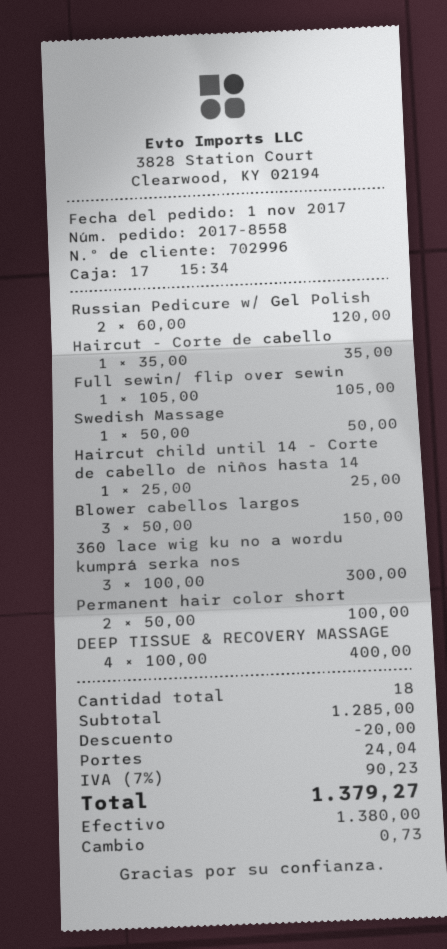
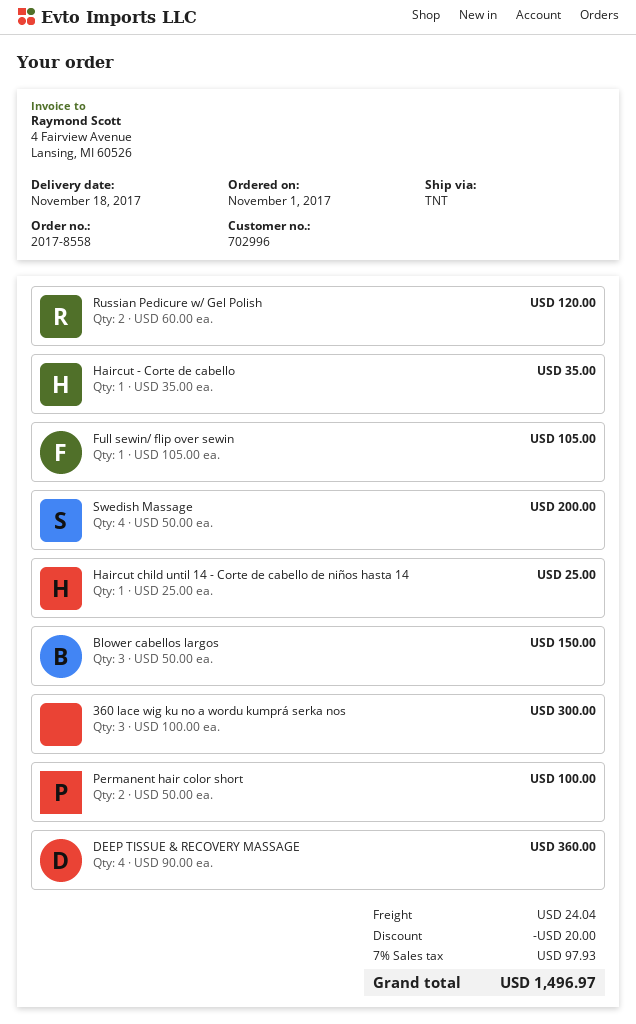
Swedish Massage: 1 x 50.00 = 50.00 -> 4 x 50.00 = 200.00
DEEP TISSUE & RECOVERY MASSAGE: 4 x 100.00 = 400.00 -> 4 x 90.00 = 360.00
tax: 7% = 90.23 -> 7% = 97.93
total: 1379.27 -> 1496.97

